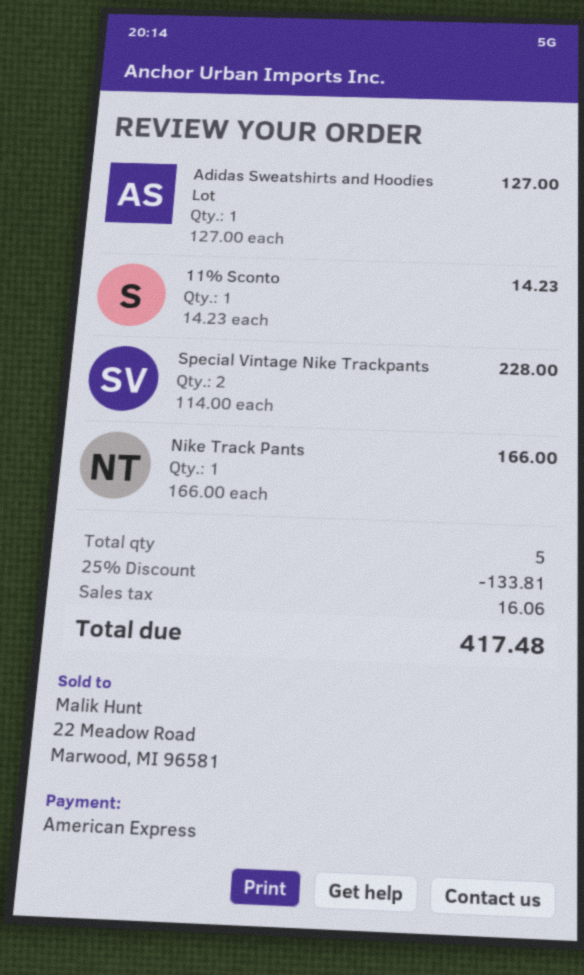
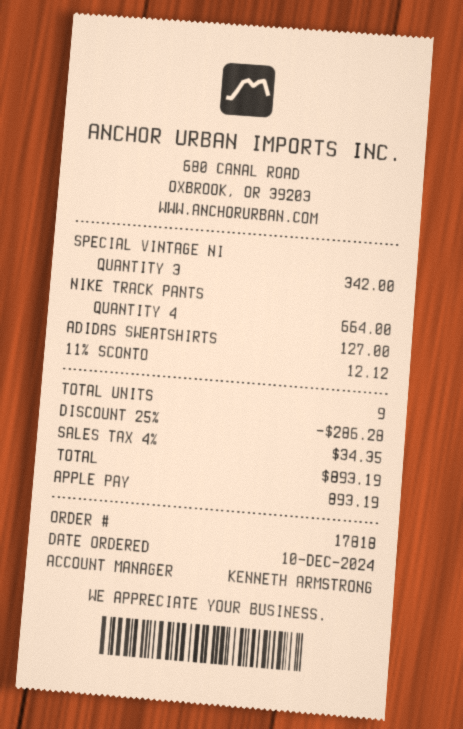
payment method: American Express -> Apple Pay
11% Sconto: 1 for 14.23 -> 1 for 12.12
Special Vintage Nike Trackpants: 2 for 228.00 -> 3 for 342.00
Nike Track Pants: 1 for 166.00 -> 4 for 664.00
total quantity: 5 -> 9
discount: 25% = 133.81 -> 25% = 286.28
tax: 16.06 -> 34.35
total: 417.48 -> 893.19

